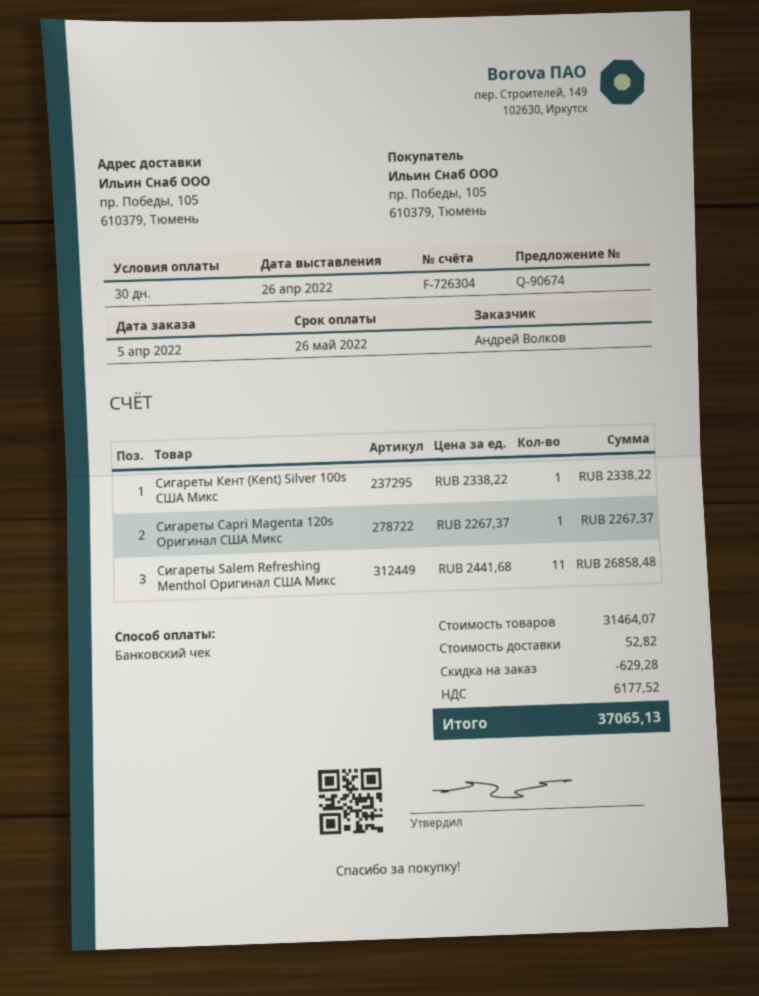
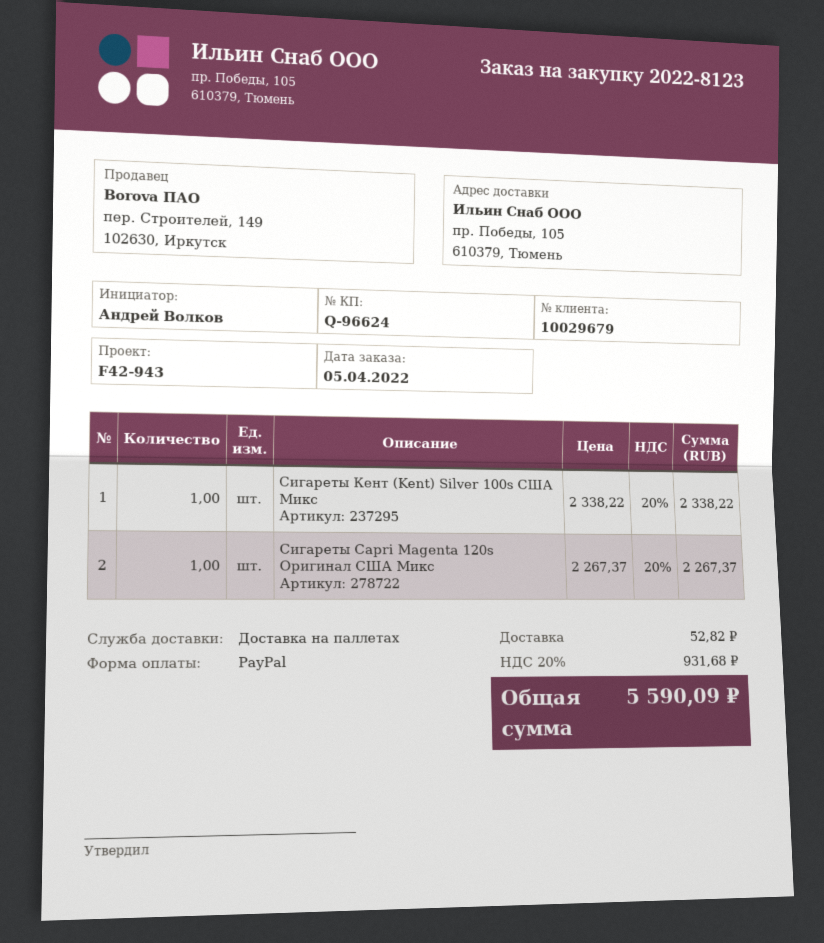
quote number: Q-90674 -> Q-96624
payment method: cheque -> PayPal
Сигареты Salem Refreshing Menthol Оригинал США Микс: 11 x 2441.68 = 26858.48 -> none
discount: 629.28 -> none
tax: 6177.52 -> 931.68
total: 37065.13 -> 5590.09

